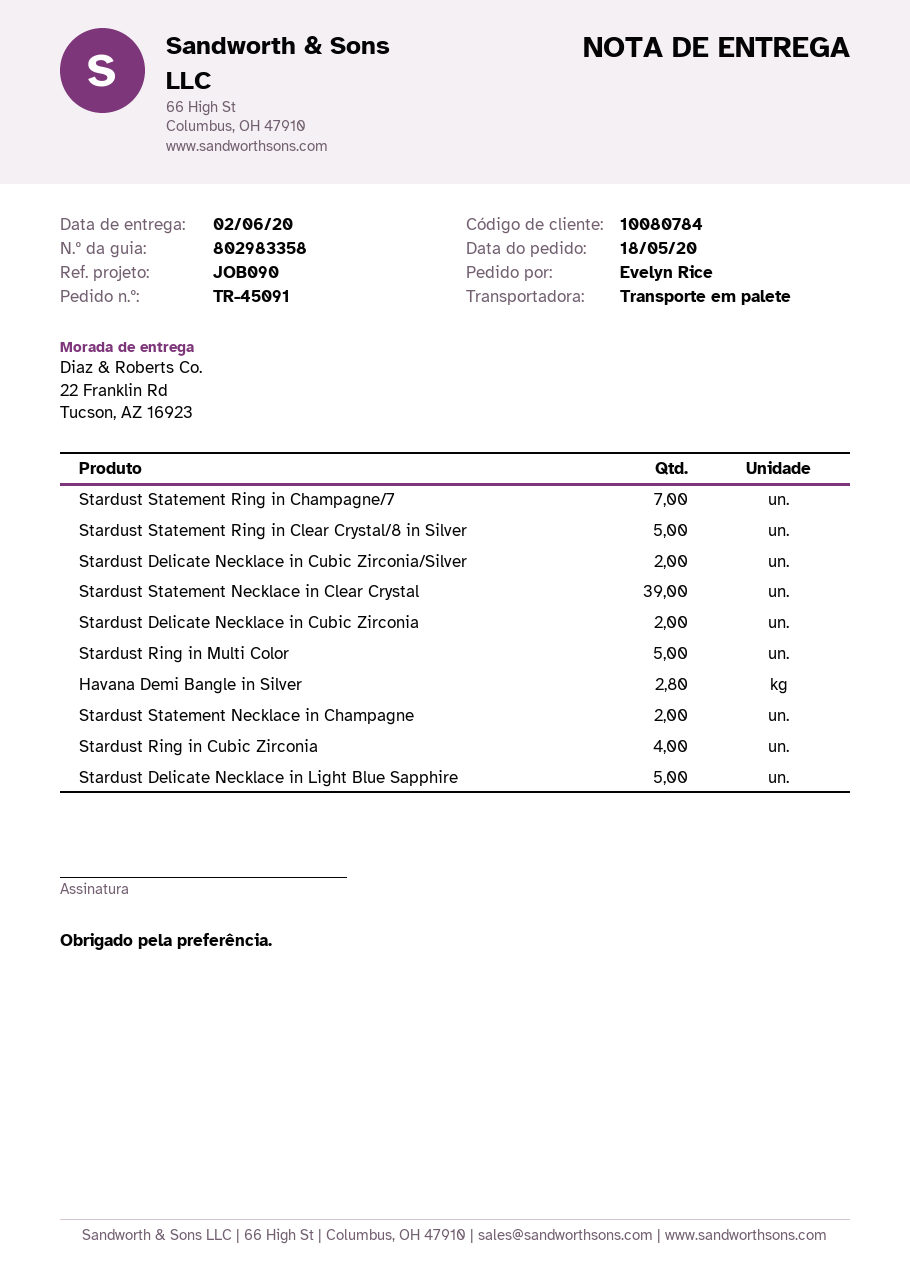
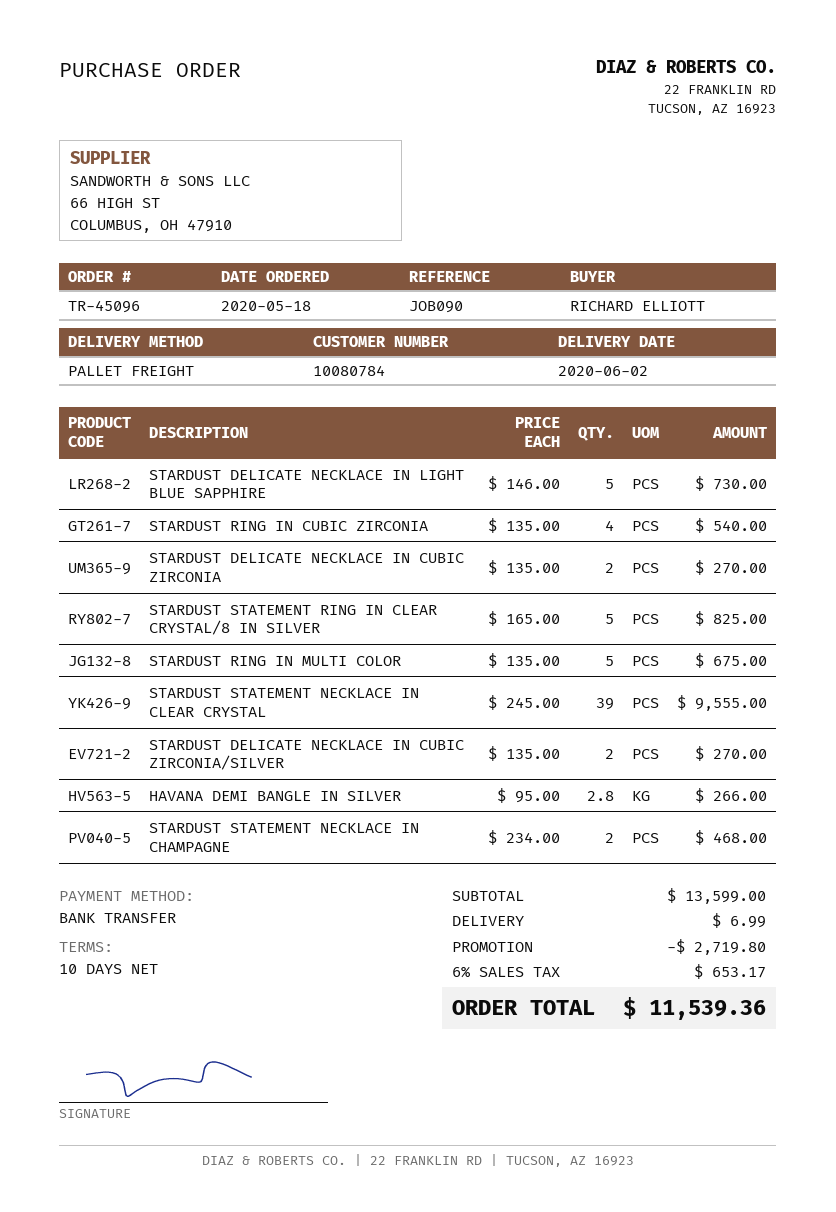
order number: TR-45091 -> TR-45096
ordered by: Evelyn Rice -> RICHARD ELLIOTT
Stardust Statement Ring in Champagne/7: 7 -> none

